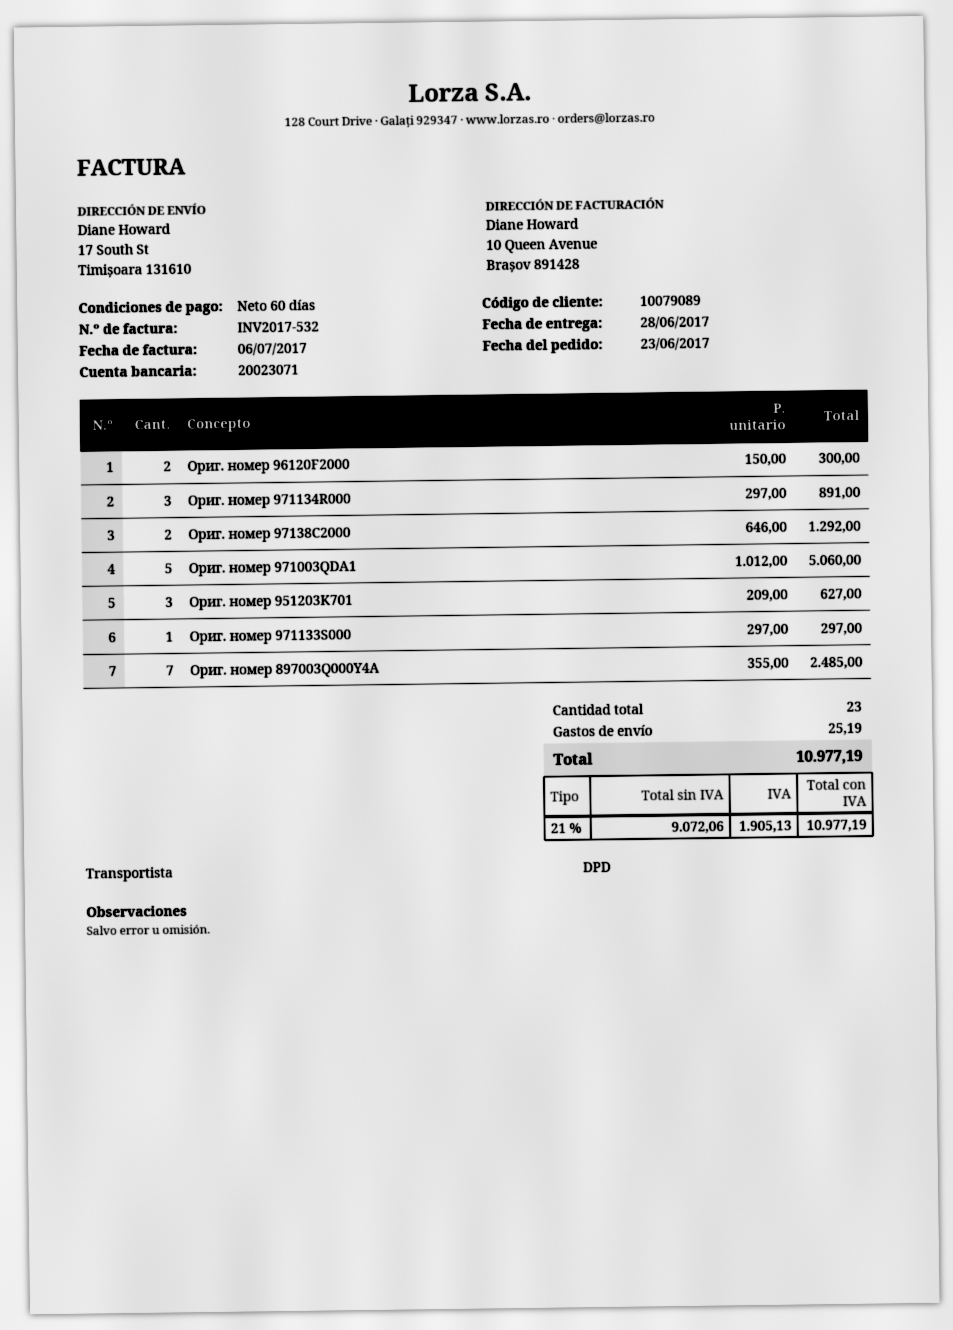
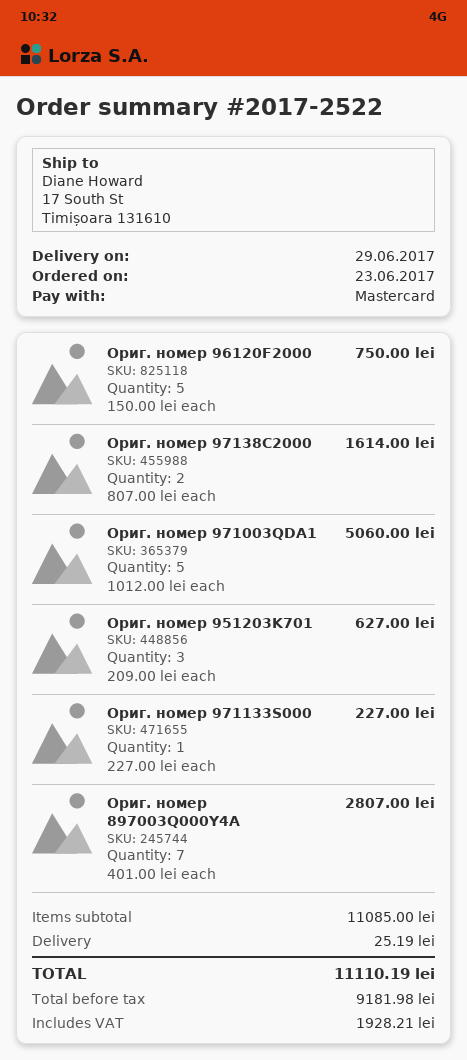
delivery date: 2017-06-28 -> 2017-06-29
Ориг. номер 96120F2000: 2 x 150.00 = 300.00 -> 5 x 150.00 = 750.00
Ориг. номер 971134R000: 3 x 297.00 = 891.00 -> none
Ориг. номер 97138C2000: 2 x 646.00 = 1292.00 -> 2 x 807.00 = 1614.00
Ориг. номер 971133S000: 1 x 297.00 = 297.00 -> 1 x 227.00 = 227.00
Ориг. номер 897003Q000Y4A: 7 x 355.00 = 2485.00 -> 7 x 401.00 = 2807.00
net: 9072.06 -> 9181.98
tax: 1905.13 -> 1928.21
total: 10977.19 -> 11110.19

